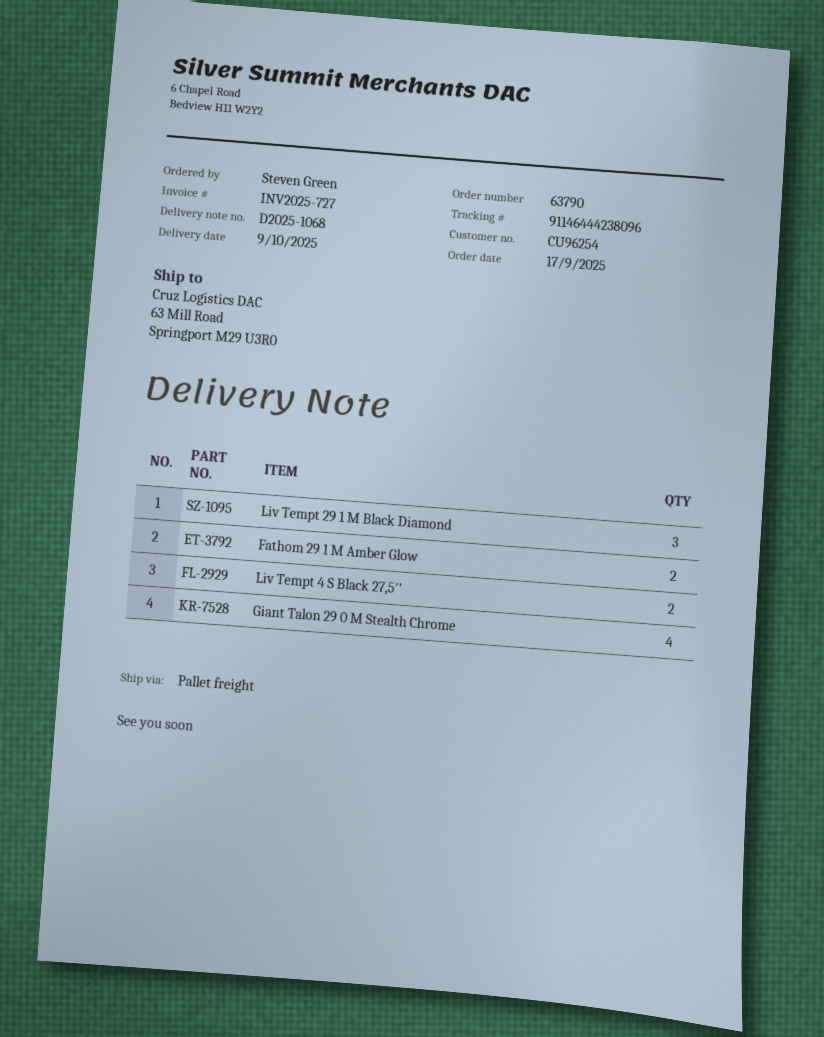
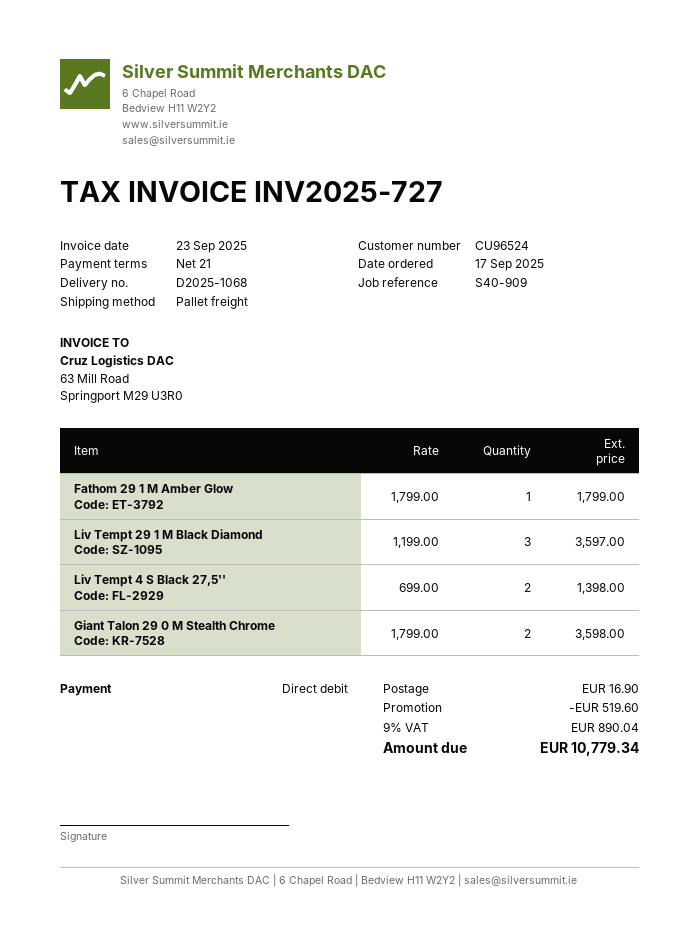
customer number: CU96254 -> CU96524
Fathom 29 1 M Amber Glow: 2 -> 1
Giant Talon 29 0 M Stealth Chrome: 4 -> 2

